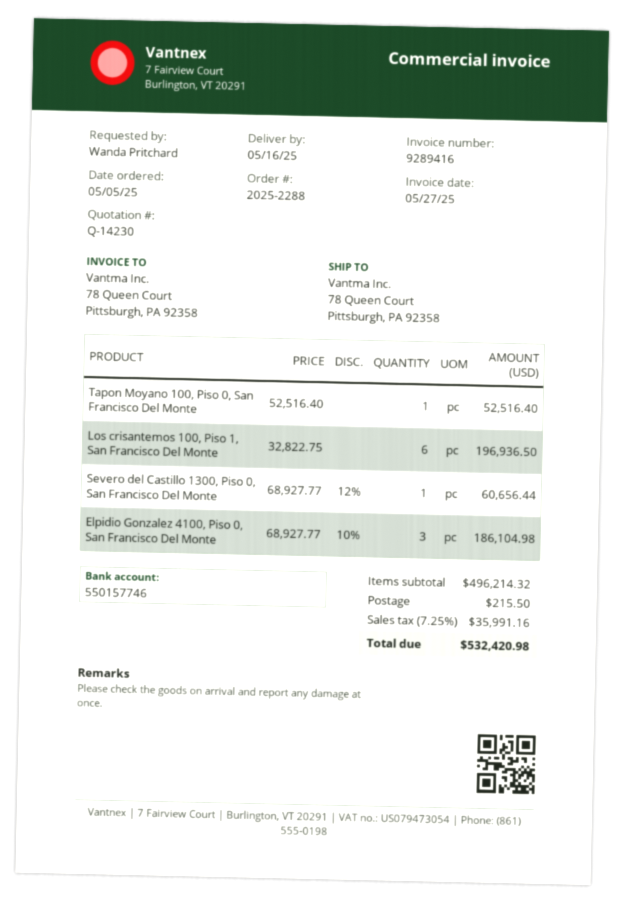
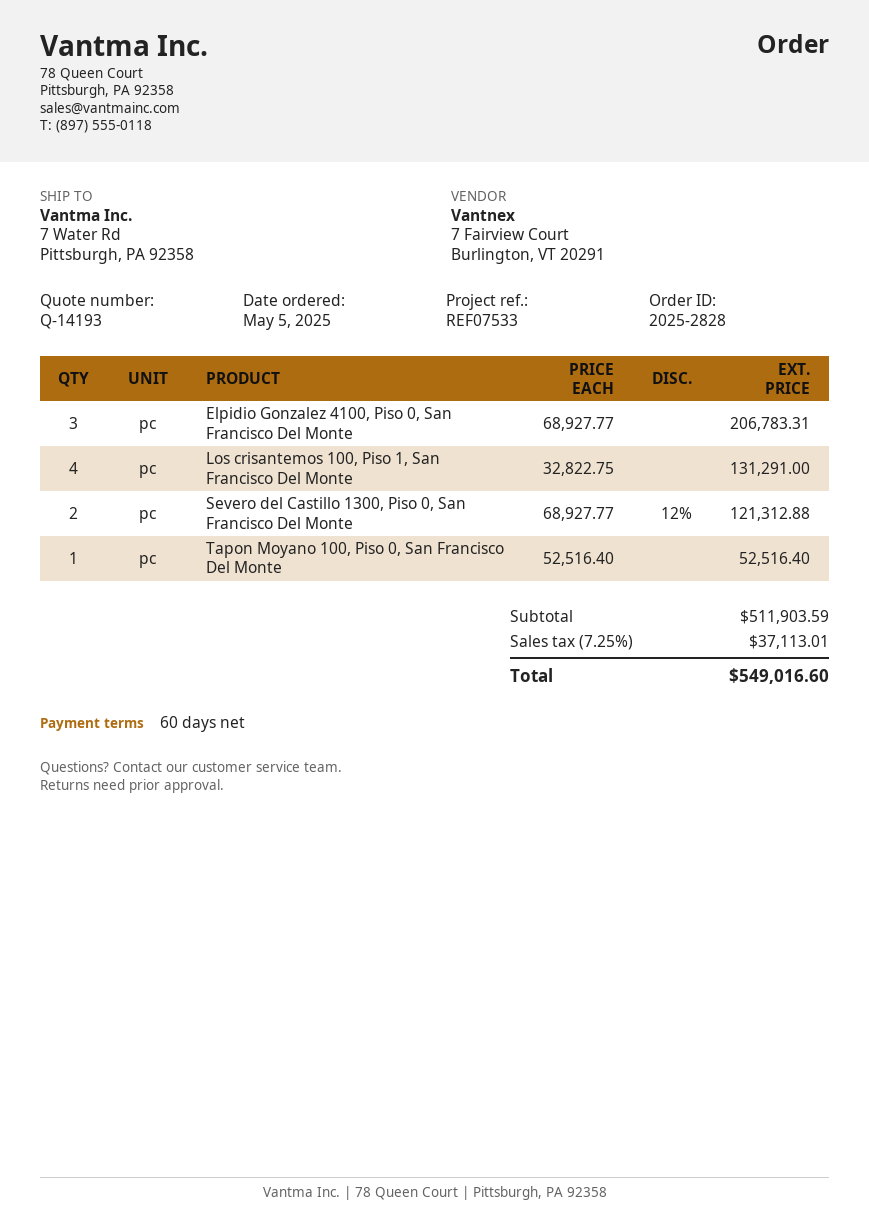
quote number: Q-14230 -> Q-14193
order number: 2025-2288 -> 2025-2828
ship to: 78 Queen Court, Pittsburgh, PA 92358 -> 7 Water Rd, Pittsburgh, PA 92358
Los crisantemos 100, Piso 1, San Francisco Del Monte: 6 x 32822.75 = 196936.50 -> 4 x 32822.75 = 131291.00
Severo del Castillo 1300, Piso 0, San Francisco Del Monte: 1 x 68927.77 - 12% = 60656.44 -> 2 x 68927.77 - 12% = 121312.88
Elpidio Gonzalez 4100, Piso 0, San Francisco Del Monte: 3 x 68927.77 - 10% = 186104.98 -> 3 x 68927.77 = 206783.31
subtotal: 496214.32 -> 511903.59
shipping: 215.50 -> none
tax: 7.25% = 35991.16 -> 7.25% = 37113.01
total: 532420.98 -> 549016.60

